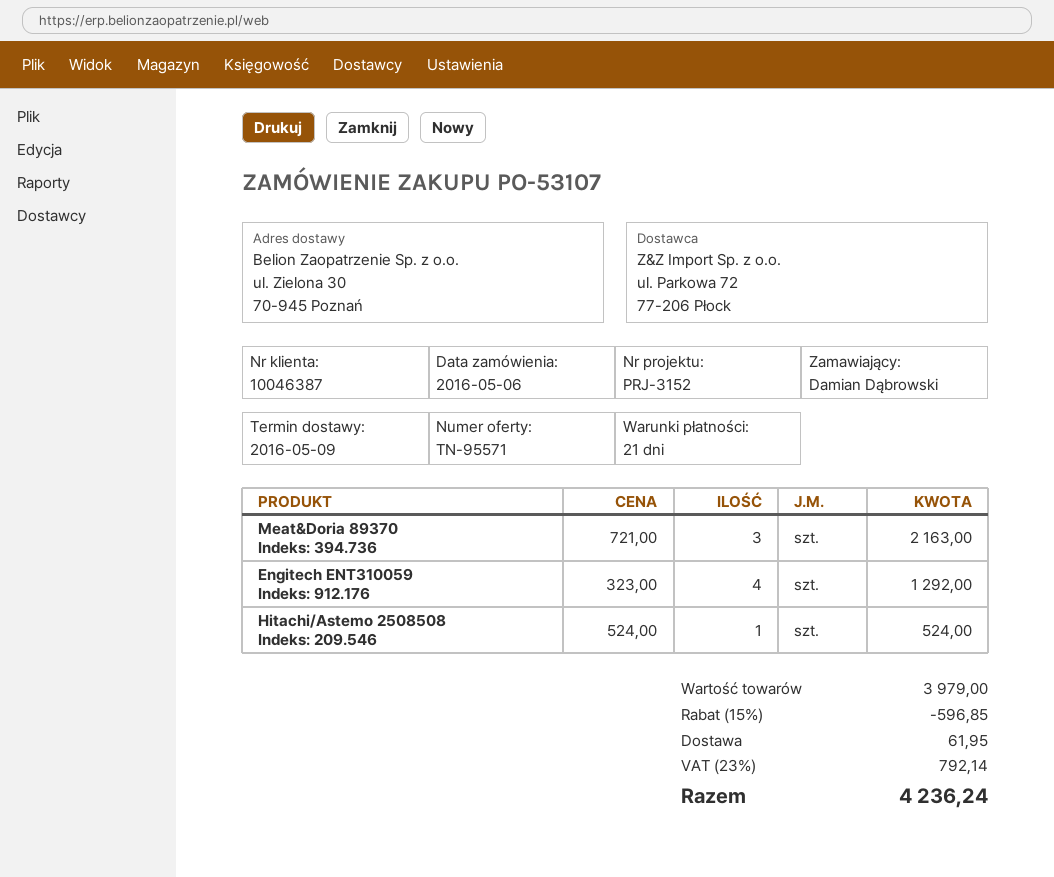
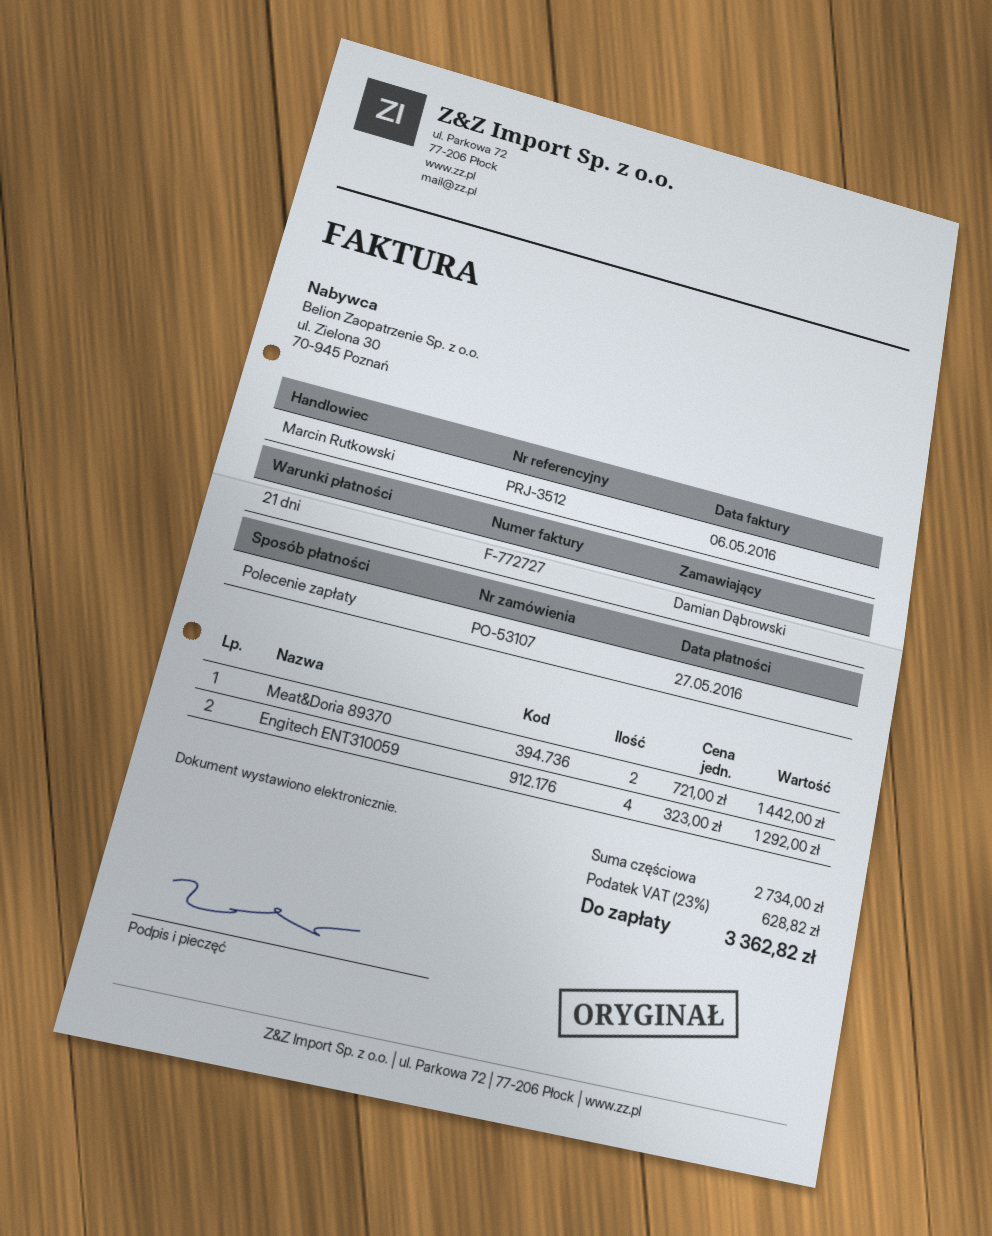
reference: PRJ-3152 -> PRJ-3512
Meat&Doria 89370: 3 x 721.00 = 2163.00 -> 2 x 721.00 = 1442.00
Hitachi/Astemo 2508508: 1 x 524.00 = 524.00 -> none
subtotal: 3979.00 -> 2734.00
discount: 15% = 596.85 -> none
shipping: 61.95 -> none
tax: 23% = 792.14 -> 23% = 628.82
total: 4236.24 -> 3362.82

